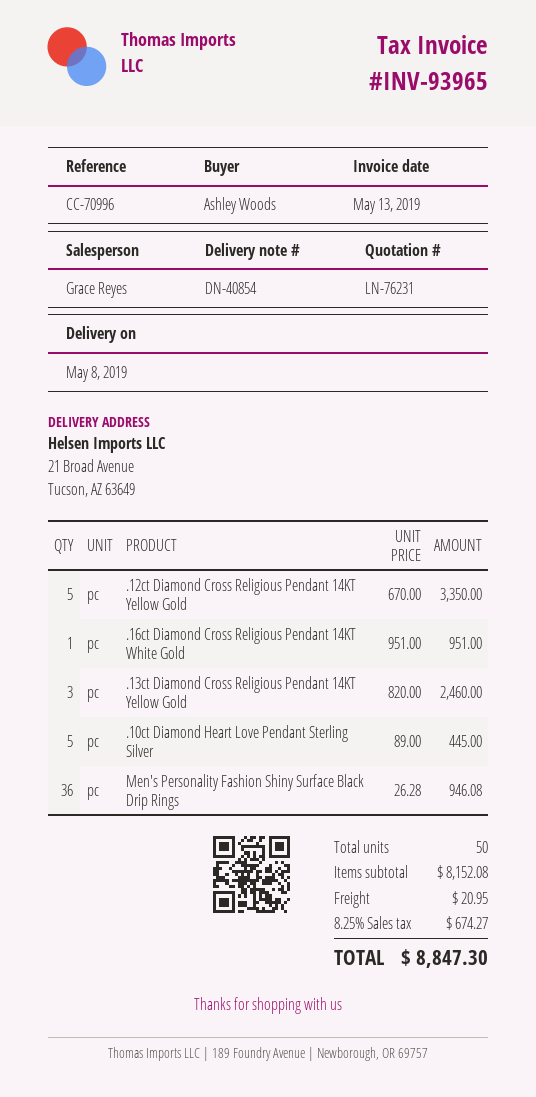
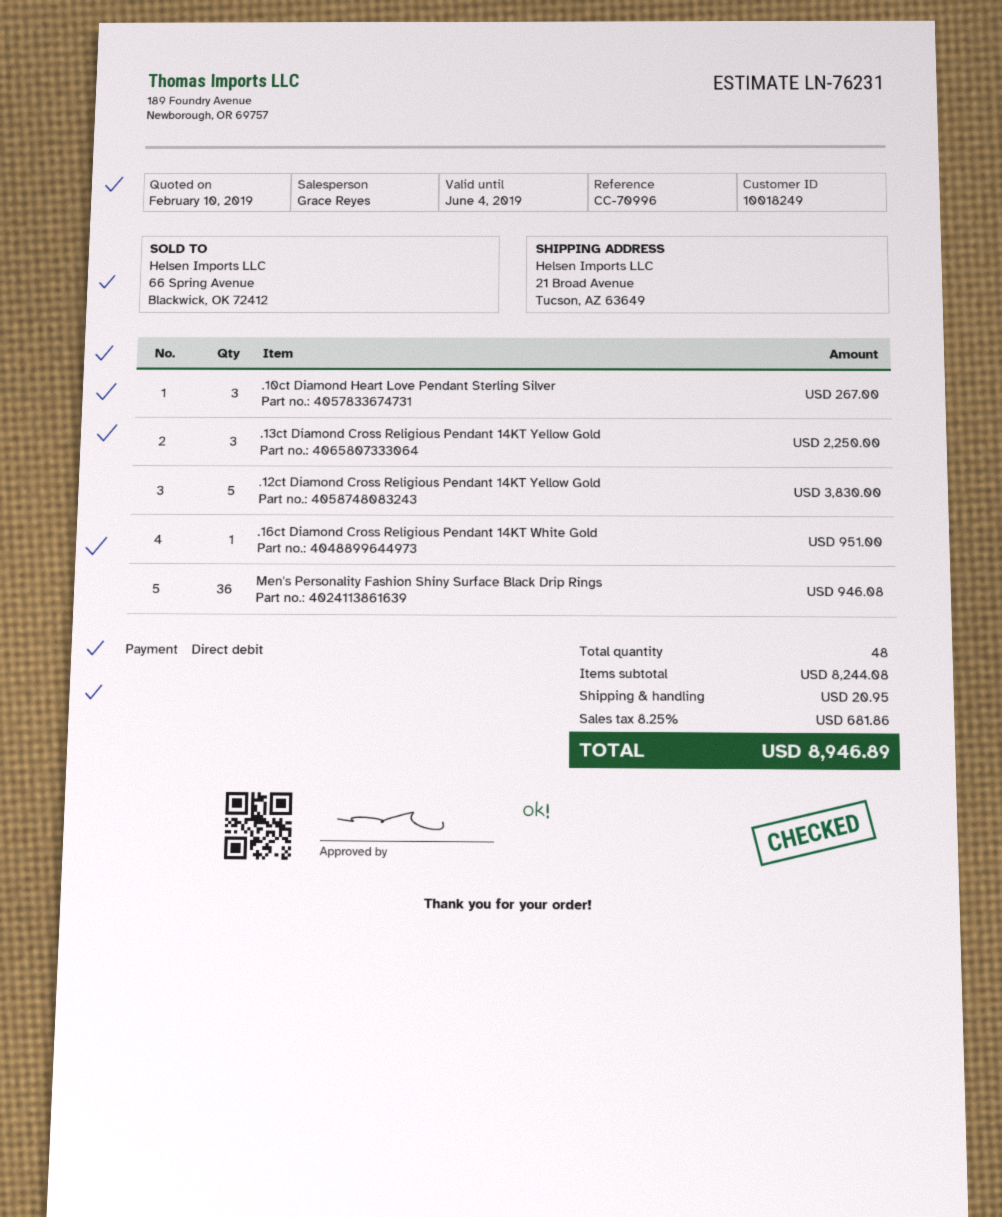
.12ct Diamond Cross Religious Pendant 14KT Yellow Gold: 5 for 3350.00 -> 5 for 3830.00
.13ct Diamond Cross Religious Pendant 14KT Yellow Gold: 3 for 2460.00 -> 3 for 2250.00
.10ct Diamond Heart Love Pendant Sterling Silver: 5 for 445.00 -> 3 for 267.00
total quantity: 50 -> 48
subtotal: 8152.08 -> 8244.08
tax: 8.25% = 674.27 -> 8.25% = 681.86
total: 8847.30 -> 8946.89

